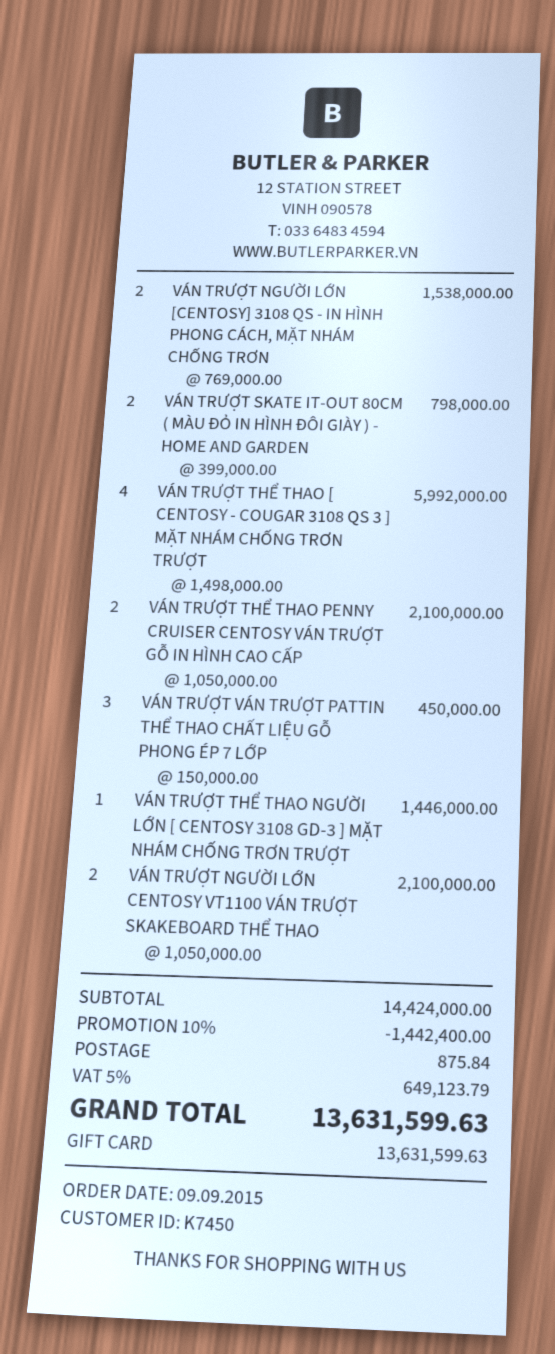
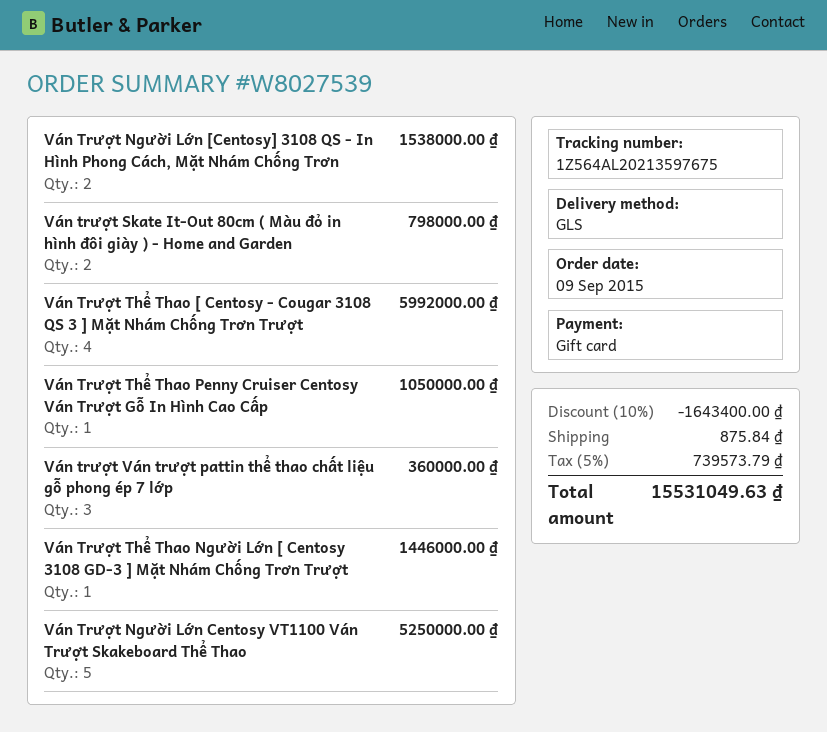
VÁN TRƯỢT THỂ THAO PENNY CRUISER CENTOSY VÁN TRƯỢT GỖ IN HÌNH CAO CẤP: 2 for 2100000.00 -> 1 for 1050000.00
VÁN TRƯỢT VÁN TRƯỢT PATTIN THỂ THAO CHẤT LIỆU GỖ PHONG ÉP 7 LỚP: 3 for 450000.00 -> 3 for 360000.00
VÁN TRƯỢT NGƯỜI LỚN CENTOSY VT1100 VÁN TRƯỢT SKAKEBOARD THỂ THAO: 2 for 2100000.00 -> 5 for 5250000.00
discount: 10% = 1442400.00 -> 10% = 1643400.00
tax: 5% = 649123.79 -> 5% = 739573.79
total: 13631599.63 -> 15531049.63

